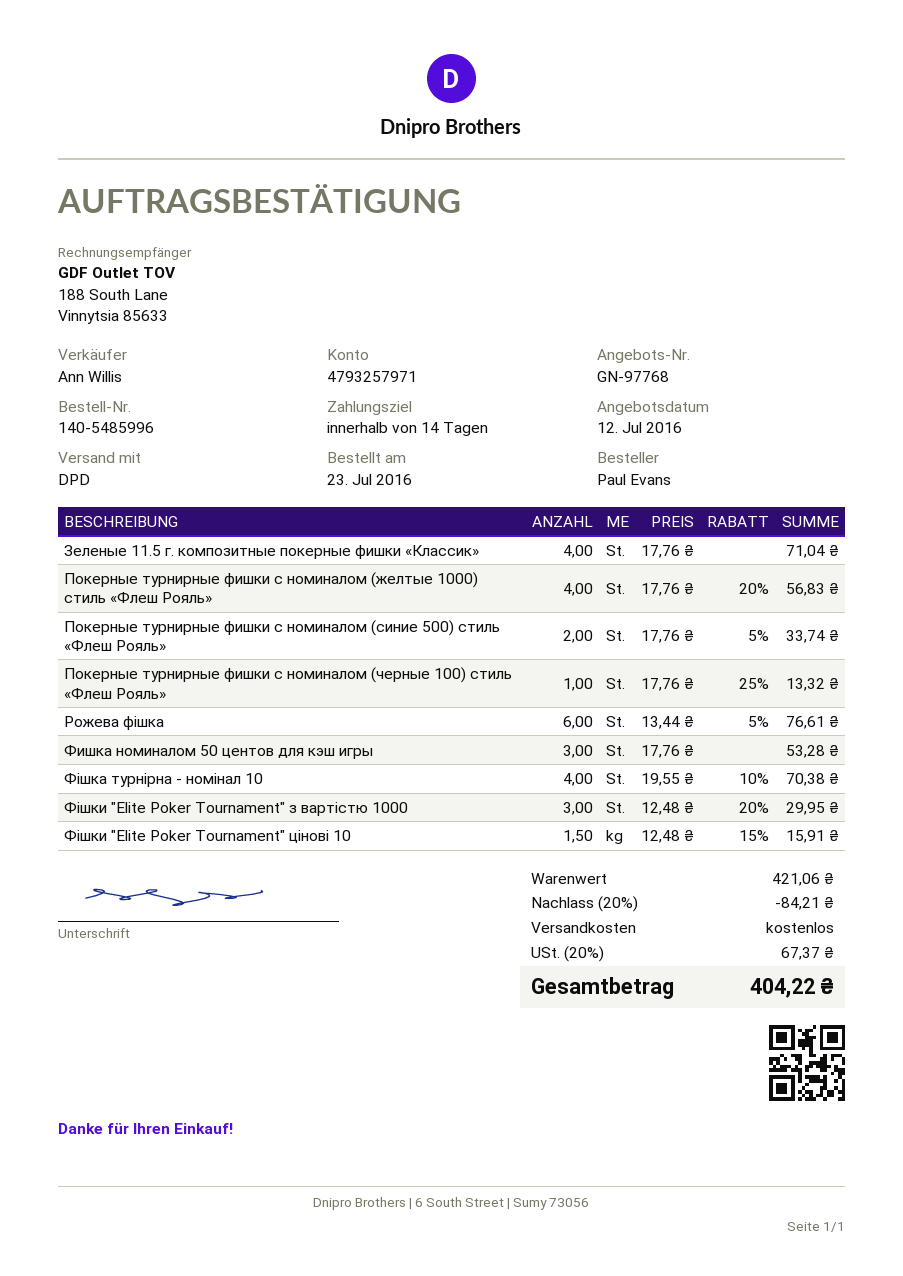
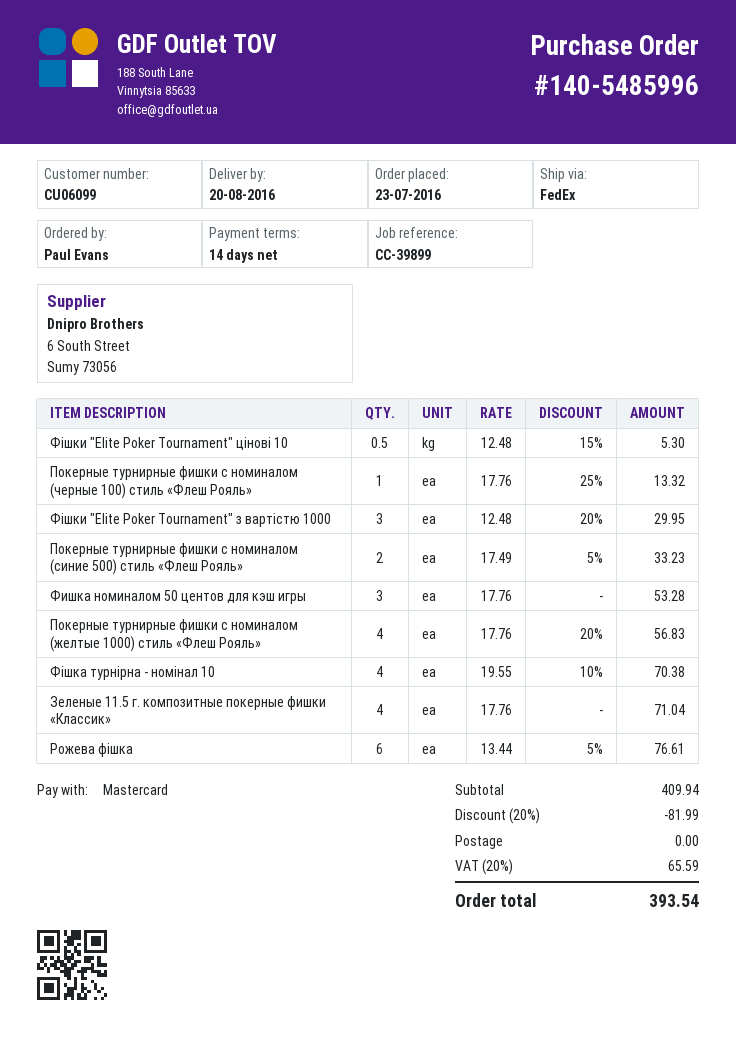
shipping method: DPD -> FedEx
Покерные турнирные фишки с номиналом (синие 500) стиль «Флеш Рояль»: 2 x 17.76 - 5% = 33.74 -> 2 x 17.49 - 5% = 33.23
Фішки "Elite Poker Tournament" цінові 10: 1.5 x 12.48 - 15% = 15.91 -> 0.5 x 12.48 - 15% = 5.30
subtotal: 421.06 -> 409.94
discount: 20% = 84.21 -> 20% = 81.99
tax: 20% = 67.37 -> 20% = 65.59
total: 404.22 -> 393.54

